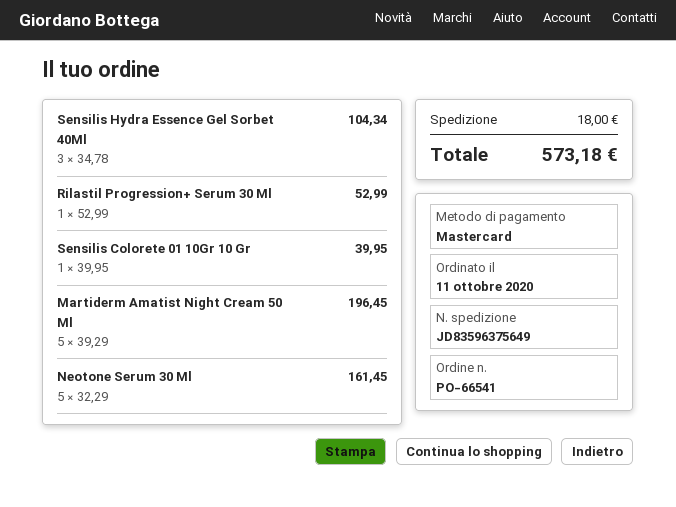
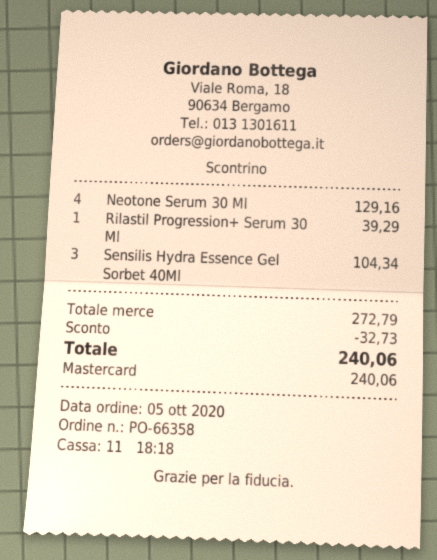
order number: PO-66541 -> PO-66358
order date: 2020-10-11 -> 2020-10-05
Rilastil Progression+ Serum 30 Ml: 1 for 52.99 -> 1 for 39.29
Sensilis Colorete 01 10Gr 10 Gr: 1 for 39.95 -> none
Martiderm Amatist Night Cream 50 Ml: 5 for 196.45 -> none
Neotone Serum 30 Ml: 5 for 161.45 -> 4 for 129.16
discount: none -> 32.73
shipping: 18.00 -> none
total: 573.18 -> 240.06

